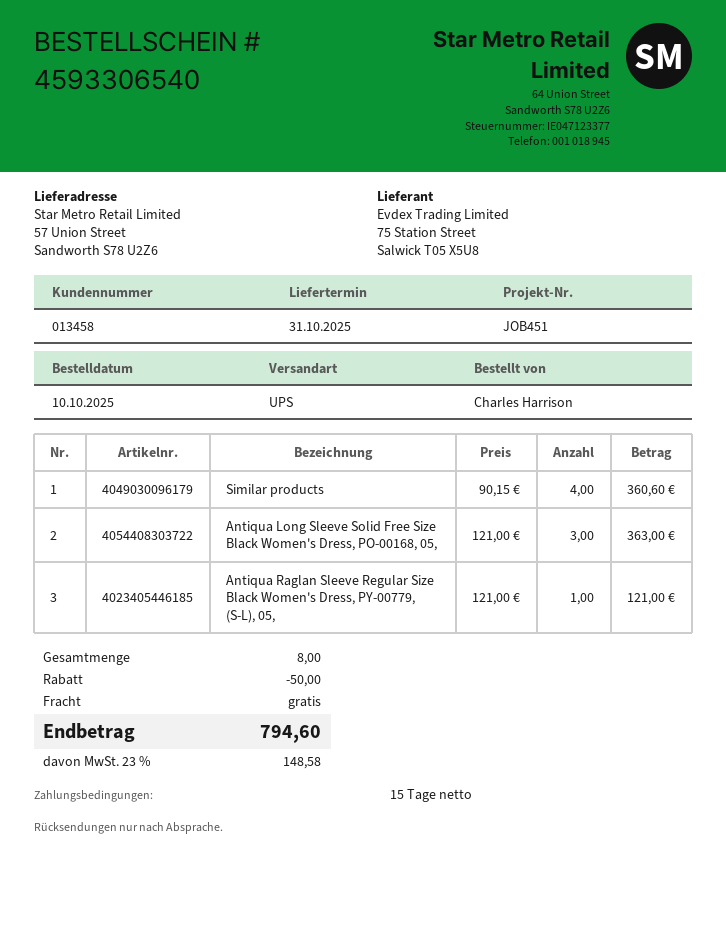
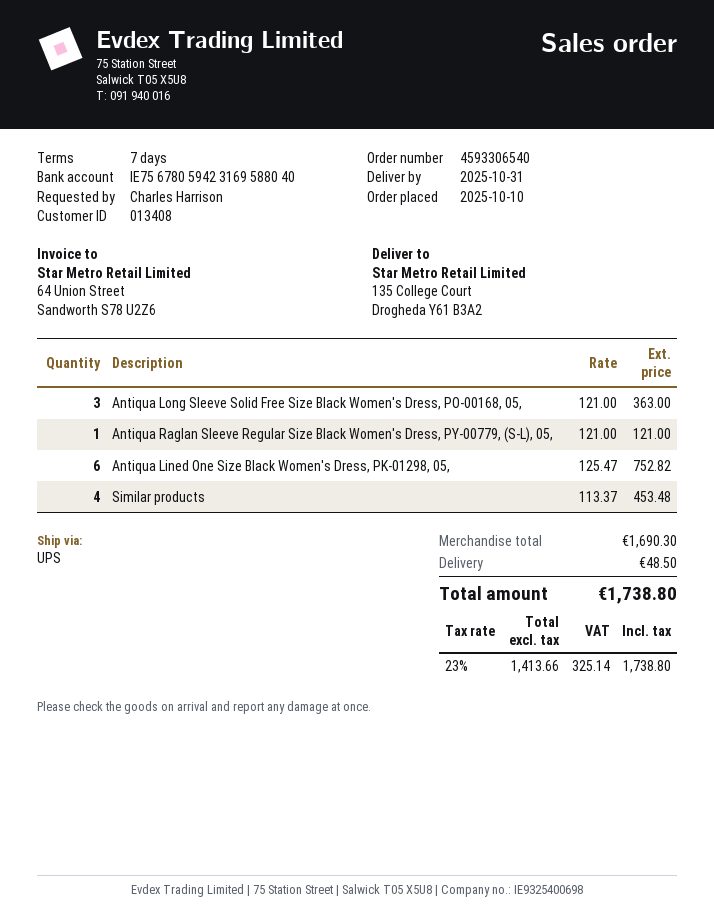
payment terms: 15 days -> 7 days
customer number: 013458 -> 013408
ship to: 57 Union Street, Sandworth S78 U2Z6 -> 135 College Court, Drogheda Y61 B3A2
Similar products: 4 x 90.15 = 360.60 -> 4 x 113.37 = 453.48
Antiqua Lined One Size Black Women's Dress, PK-01298, 05,: none -> 6 x 125.47 = 752.82
discount: 50.00 -> none
shipping: 0.00 -> 48.50
tax: 23% = 148.58 -> 23% = 325.14
total: 794.60 -> 1738.80

